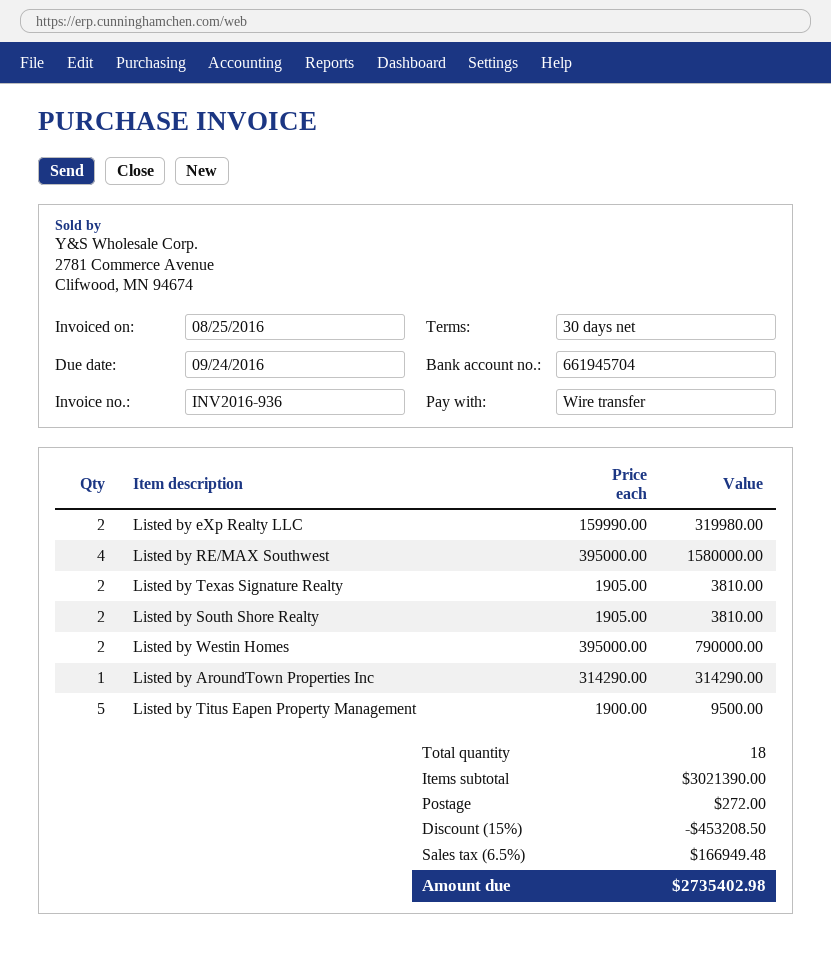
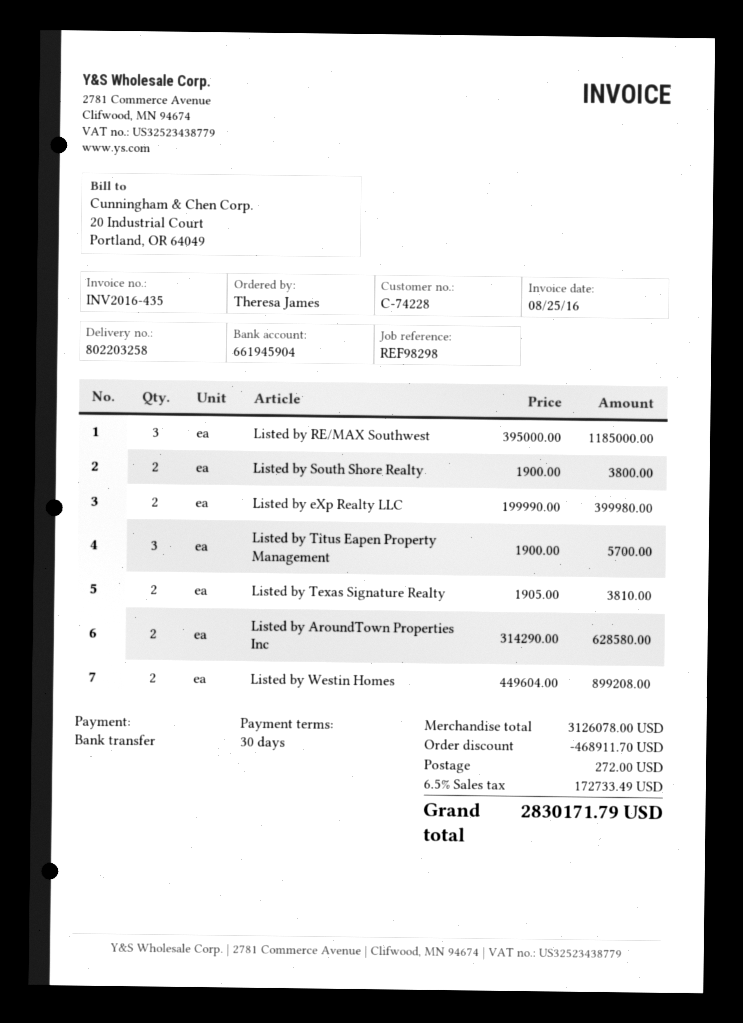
invoice number: INV2016-936 -> INV2016-435
bank account: 661945704 -> 661945904
Listed by eXp Realty LLC: 2 x 159990.00 = 319980.00 -> 2 x 199990.00 = 399980.00
Listed by RE/MAX Southwest: 4 x 395000.00 = 1580000.00 -> 3 x 395000.00 = 1185000.00
Listed by South Shore Realty: 2 x 1905.00 = 3810.00 -> 2 x 1900.00 = 3800.00
Listed by Westin Homes: 2 x 395000.00 = 790000.00 -> 2 x 449604.00 = 899208.00
Listed by AroundTown Properties Inc: 1 x 314290.00 = 314290.00 -> 2 x 314290.00 = 628580.00
Listed by Titus Eapen Property Management: 5 x 1900.00 = 9500.00 -> 3 x 1900.00 = 5700.00
subtotal: 3021390.00 -> 3126078.00
discount: 453208.50 -> 468911.70
tax: 6.5% = 166949.48 -> 6.5% = 172733.49
total: 2735402.98 -> 2830171.79

